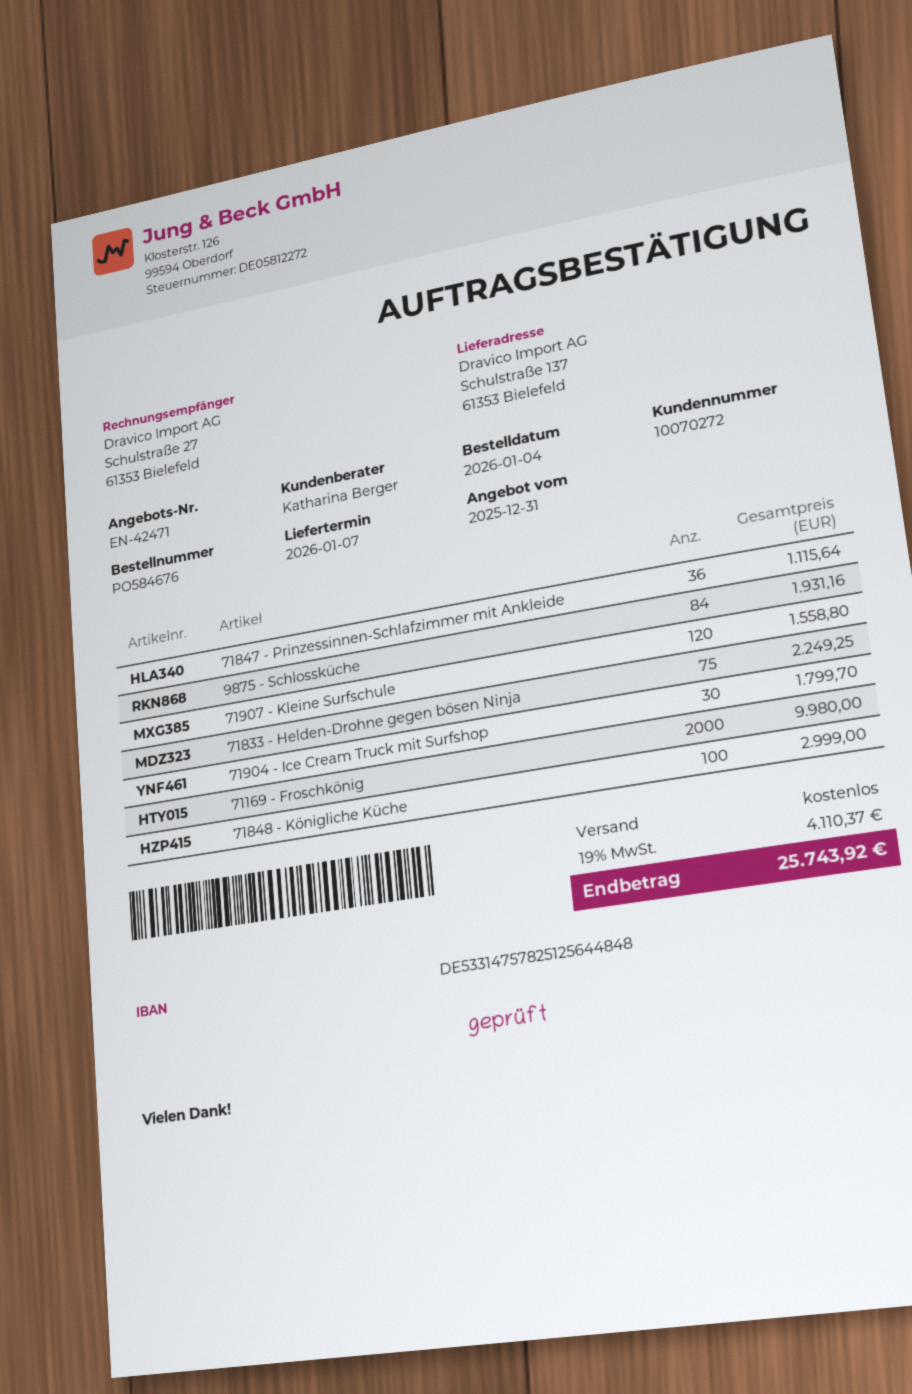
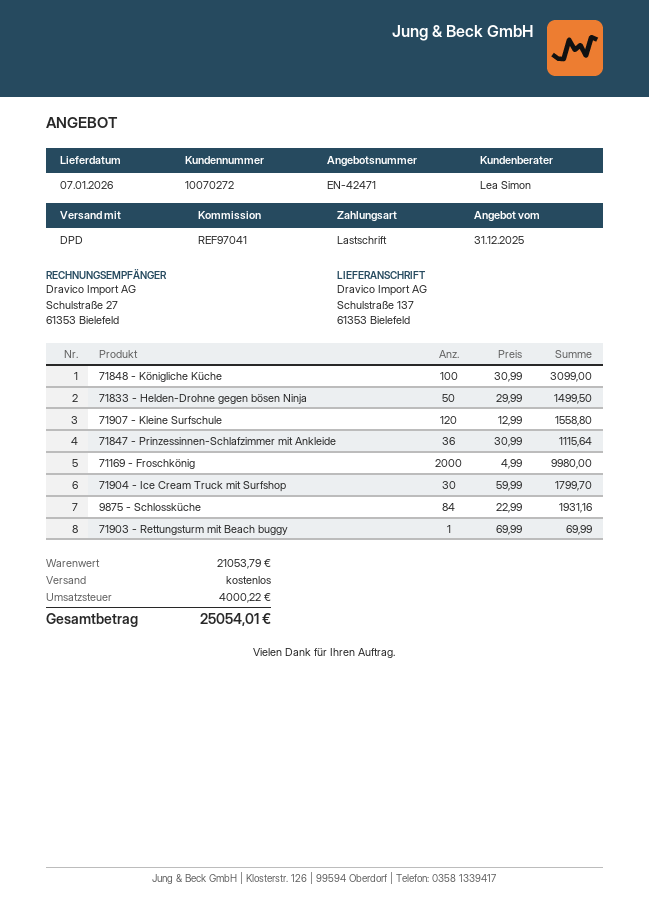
sales rep: Katharina Berger -> Lea Simon
71833 - Helden-Drohne gegen bösen Ninja: 75 for 2249.25 -> 50 for 1499.50
71848 - Königliche Küche: 100 for 2999.00 -> 100 for 3099.00
71903 - Rettungsturm mit Beach buggy: none -> 1 for 69.99
tax: 4110.37 -> 4000.22
total: 25743.92 -> 25054.01

